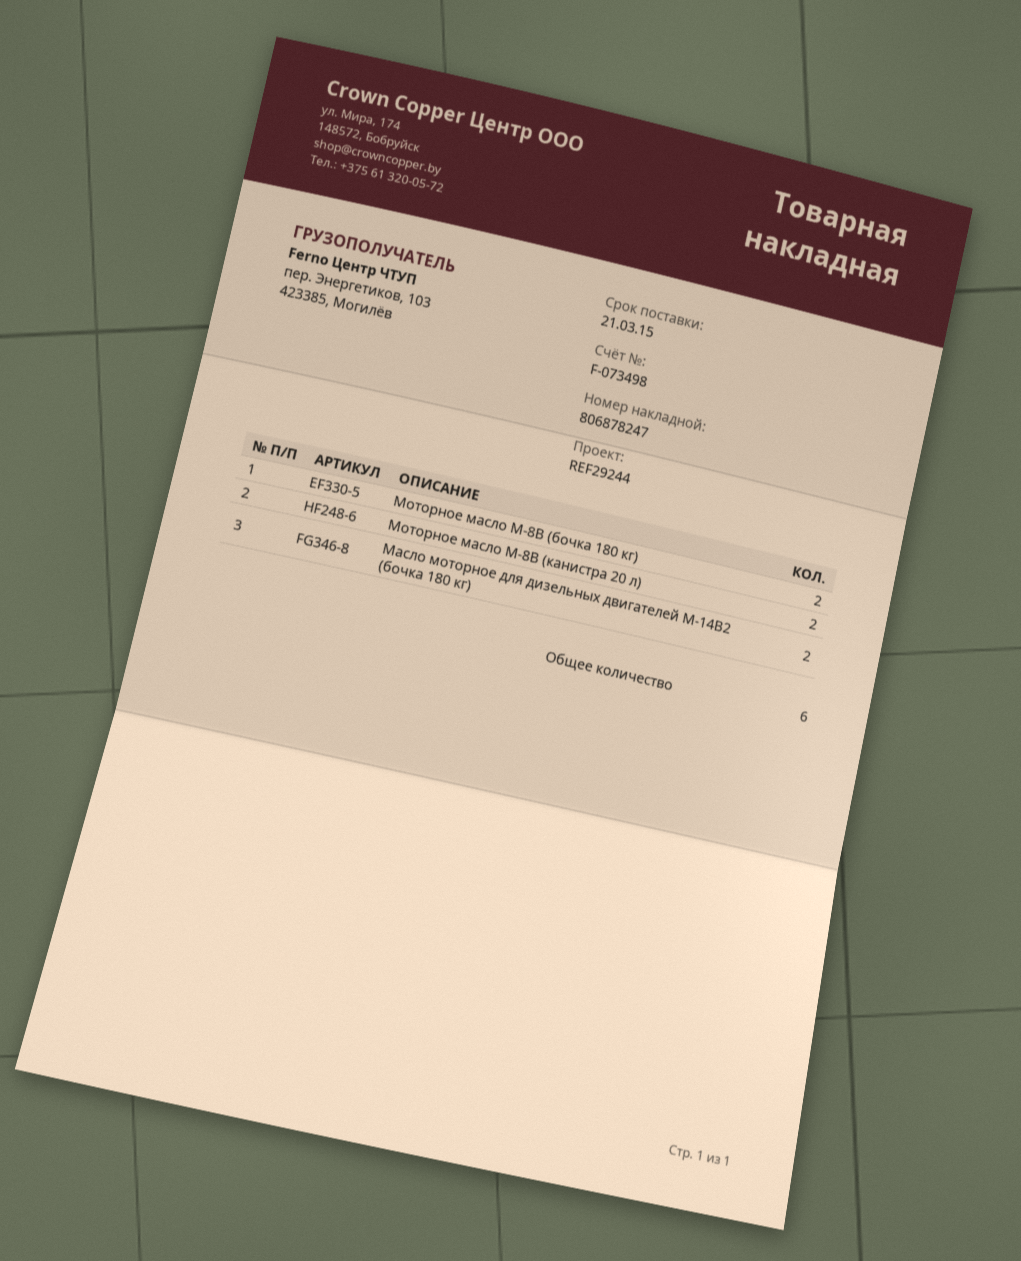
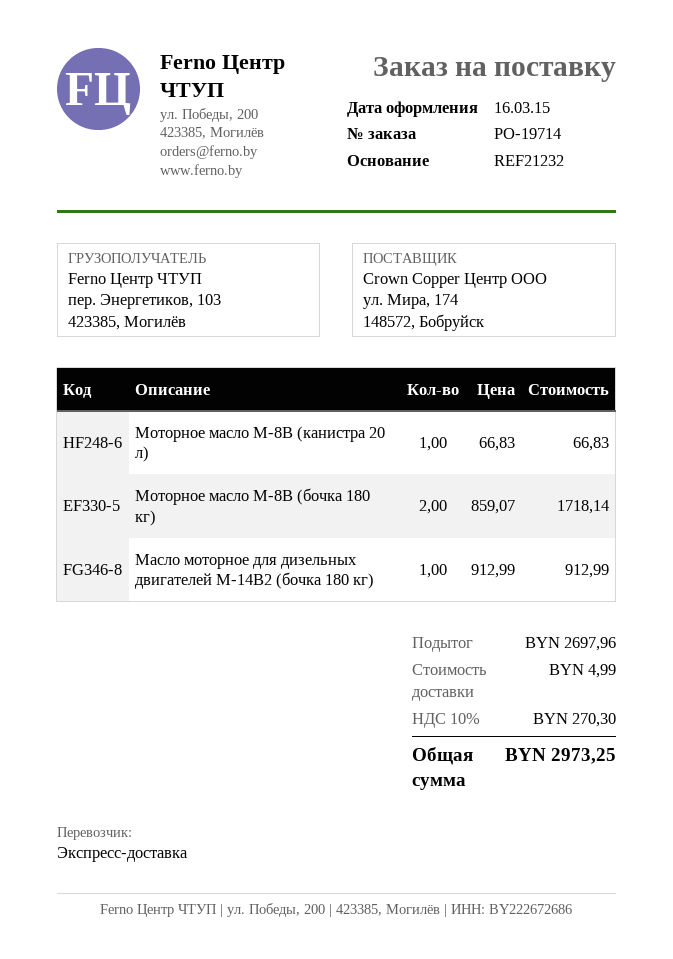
reference: REF29244 -> REF21232
Моторное масло М-8В (канистра 20 л): 2 -> 1
Масло моторное для дизельных двигателей М-14В2 (бочка 180 кг): 2 -> 1

